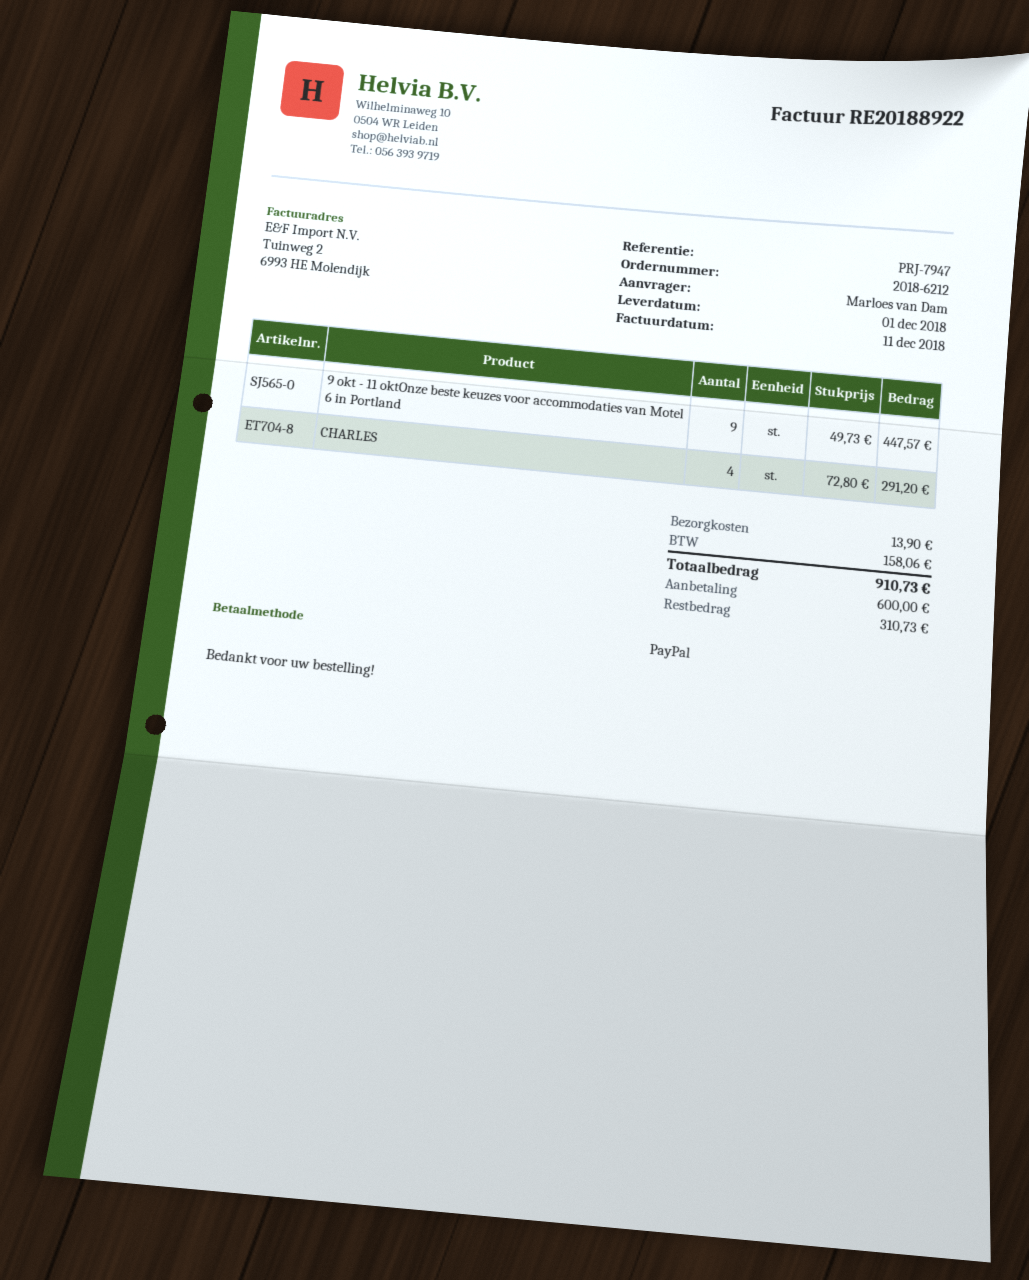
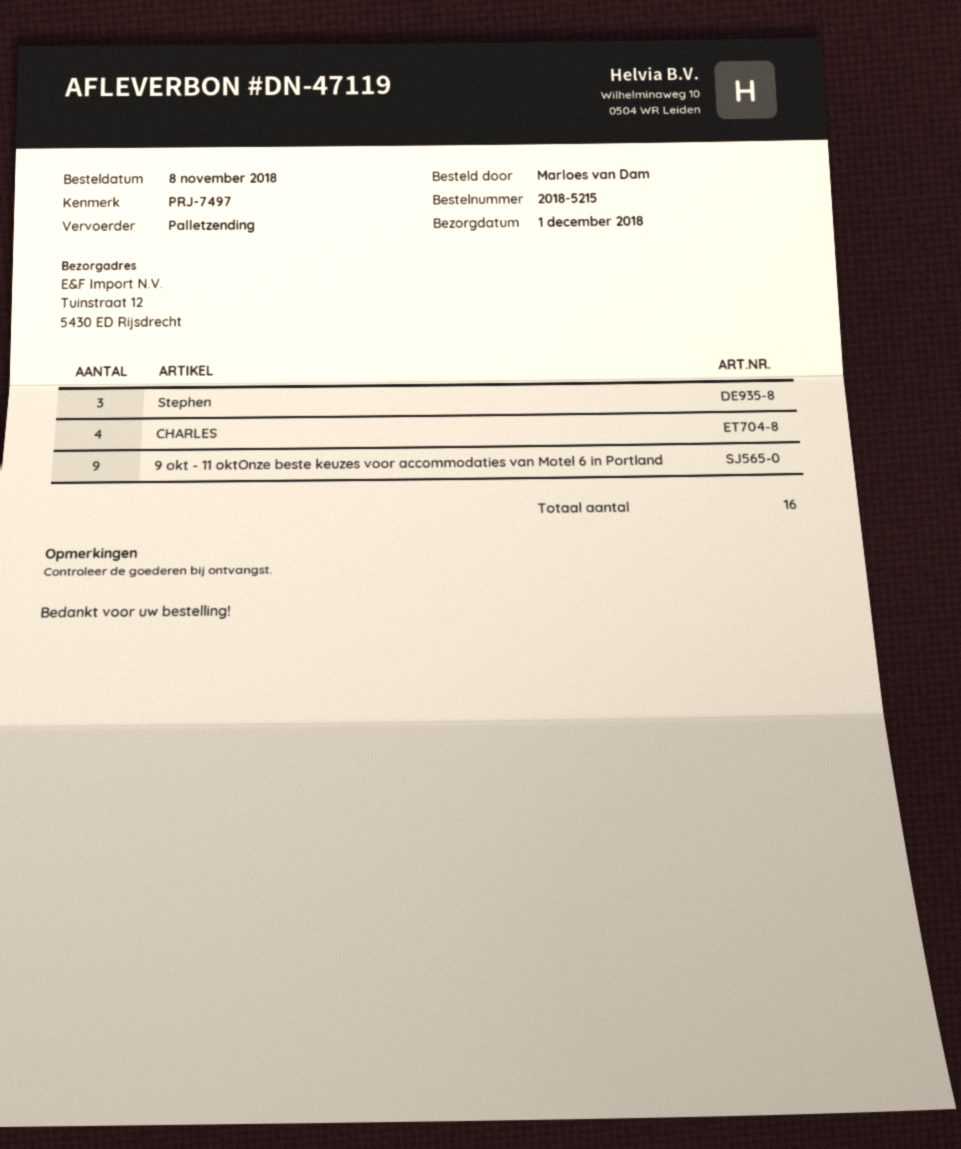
order number: 2018-6212 -> 2018-5215
reference: PRJ-7947 -> PRJ-7497
Stephen: none -> 3

